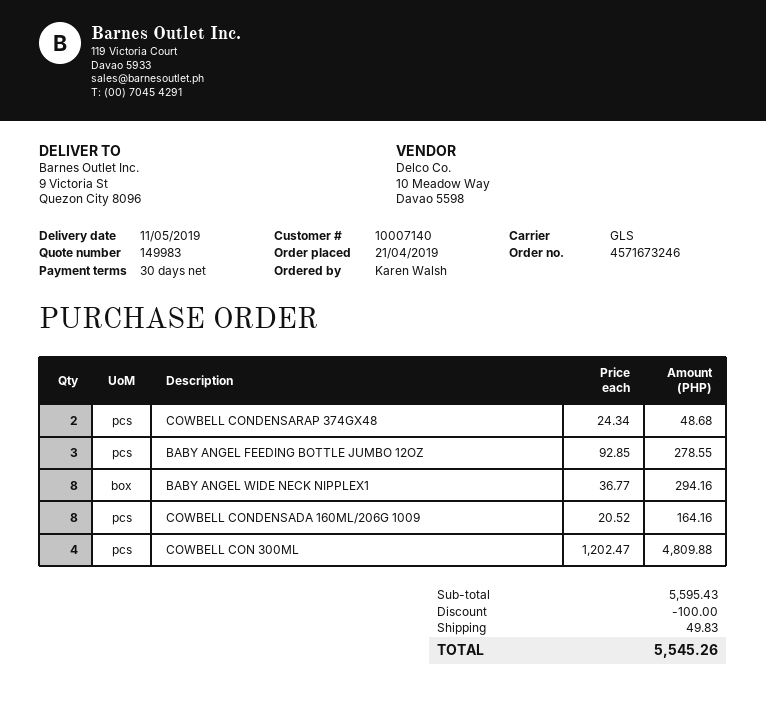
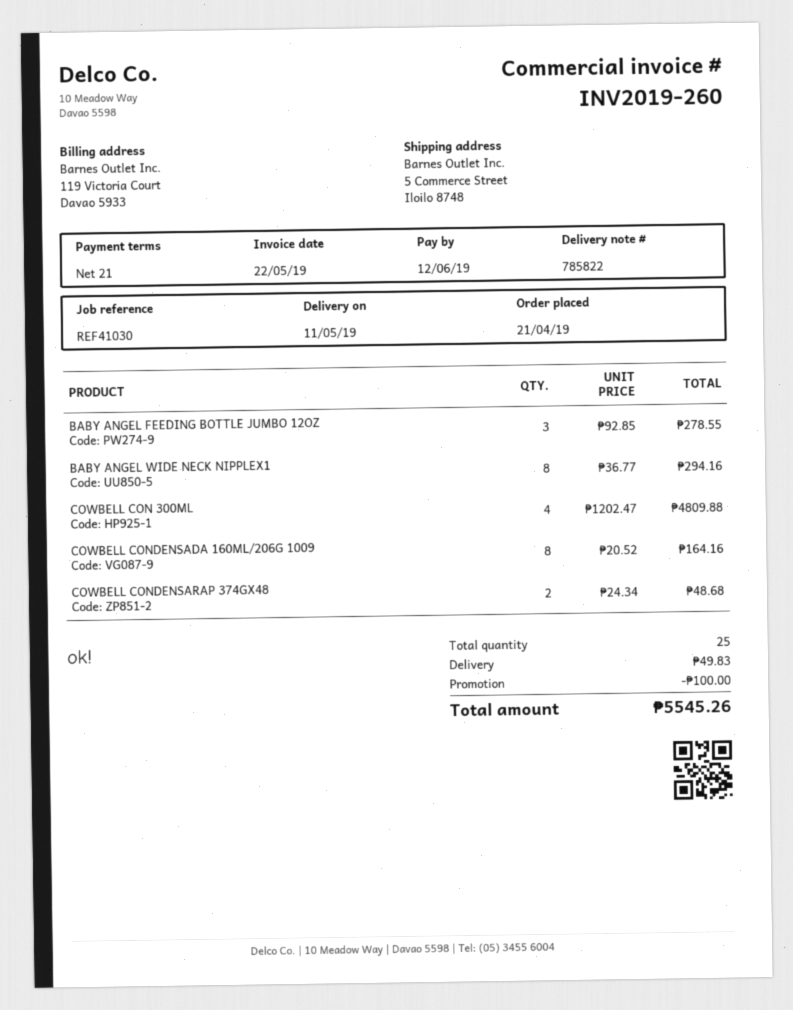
payment terms: 30 days -> 21 days
ship to: 9 Victoria St, Quezon City 8096 -> 5 Commerce Street, Iloilo 8748

